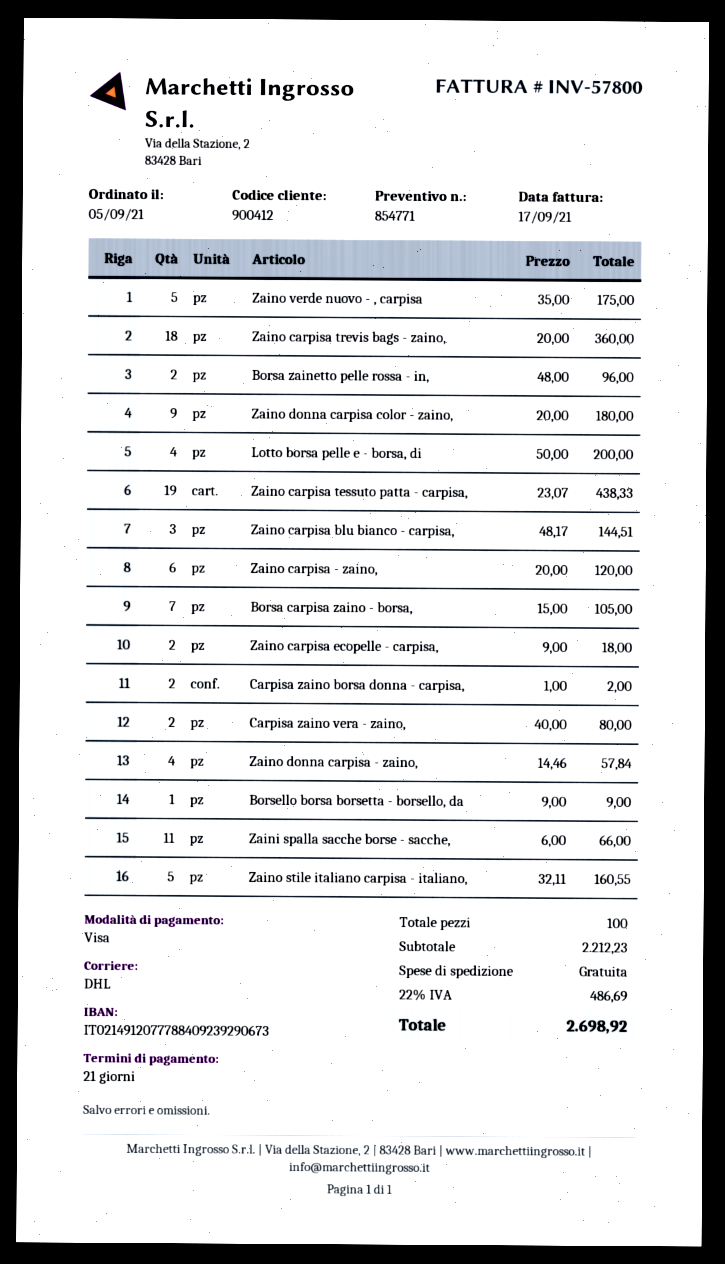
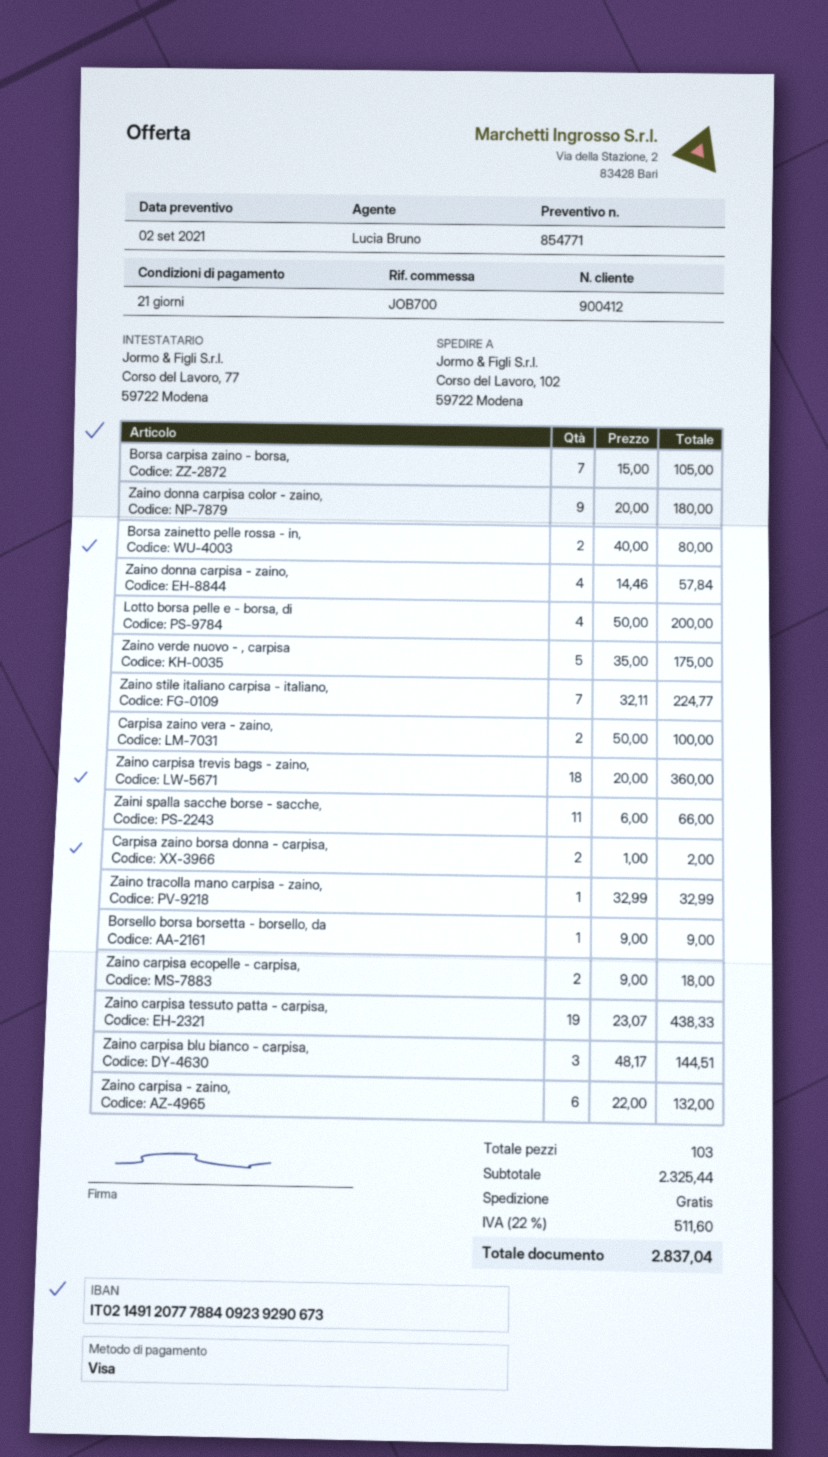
Borsa zainetto pelle rossa - in,: 2 x 48.00 = 96.00 -> 2 x 40.00 = 80.00
Zaino carpisa - zaino,: 6 x 20.00 = 120.00 -> 6 x 22.00 = 132.00
Carpisa zaino vera - zaino,: 2 x 40.00 = 80.00 -> 2 x 50.00 = 100.00
Zaino stile italiano carpisa - italiano,: 5 x 32.11 = 160.55 -> 7 x 32.11 = 224.77
Zaino tracolla mano carpisa - zaino,: none -> 1 x 32.99 = 32.99
total quantity: 100 -> 103
subtotal: 2212.23 -> 2325.44
tax: 22% = 486.69 -> 22% = 511.60
total: 2698.92 -> 2837.04

